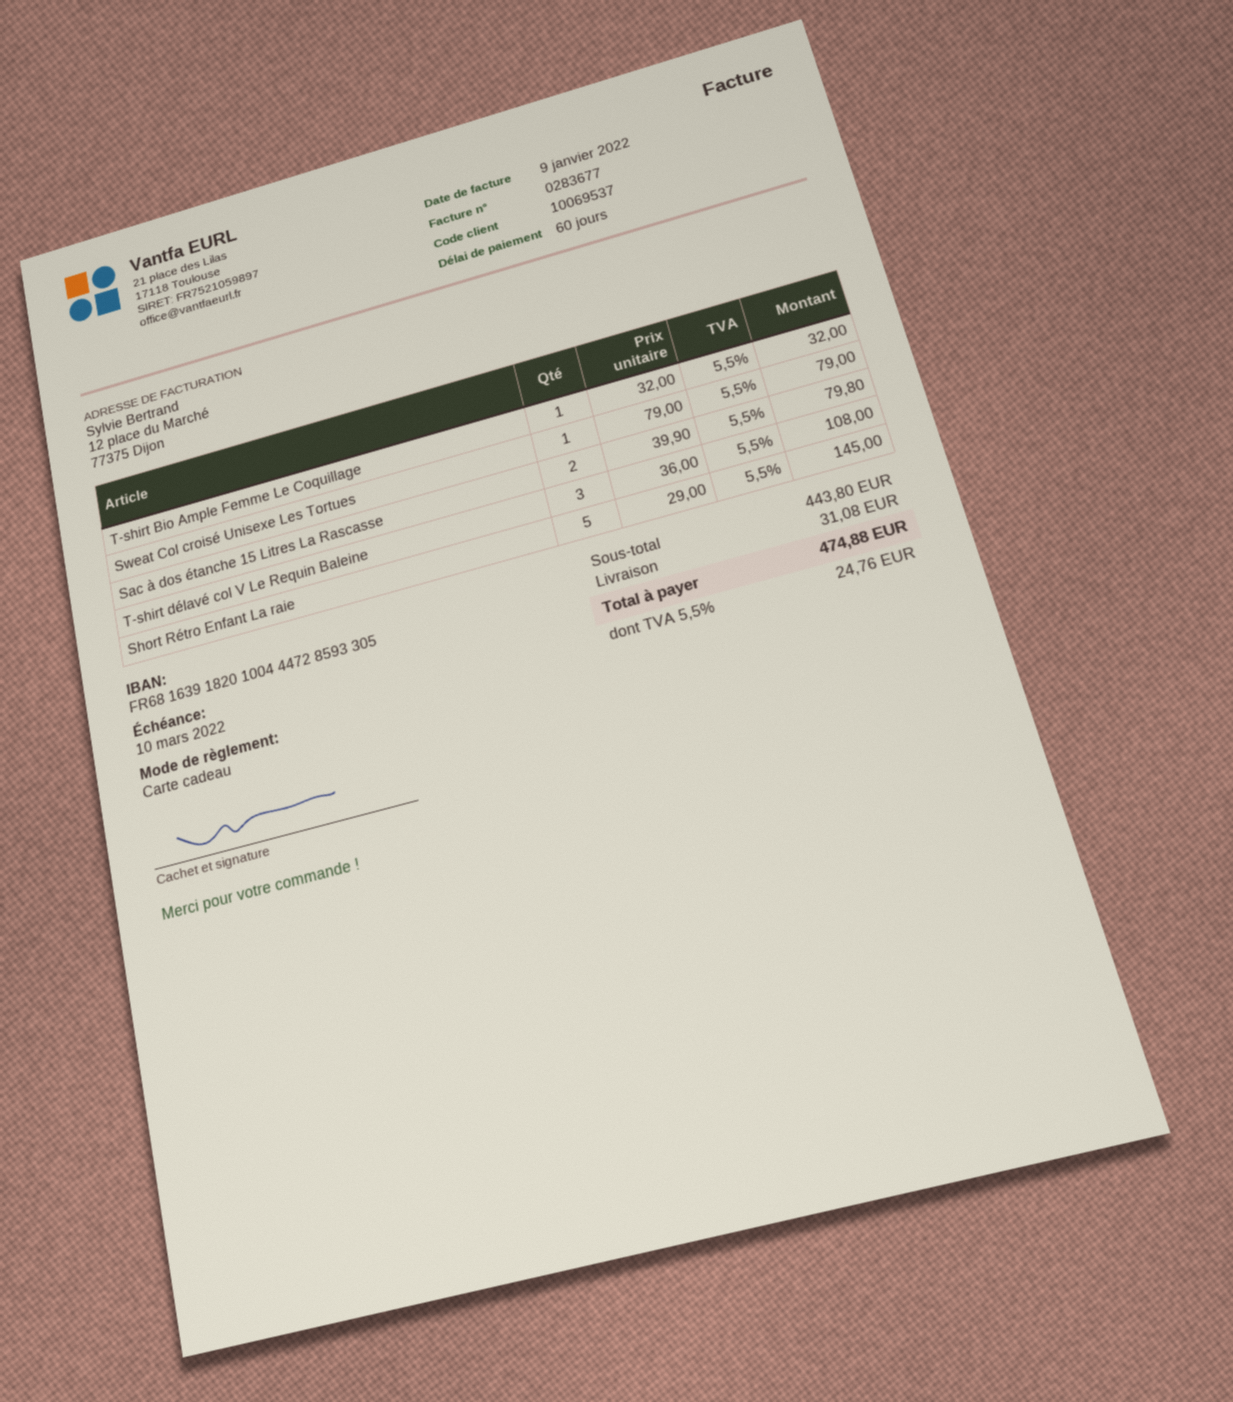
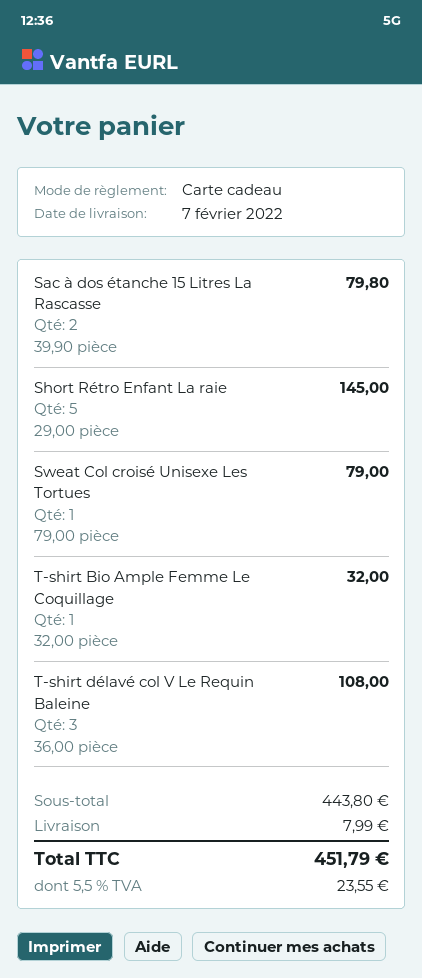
shipping: 31.08 -> 7.99
tax: 5.5% = 24.76 -> 5.5% = 23.55
total: 474.88 -> 451.79

